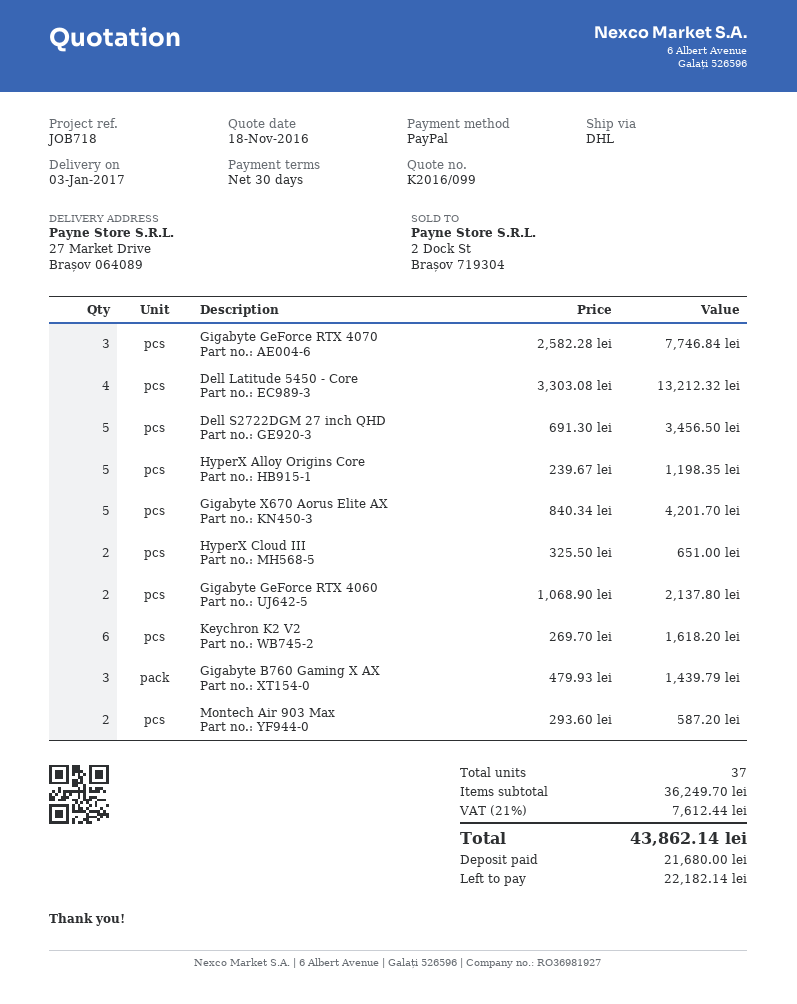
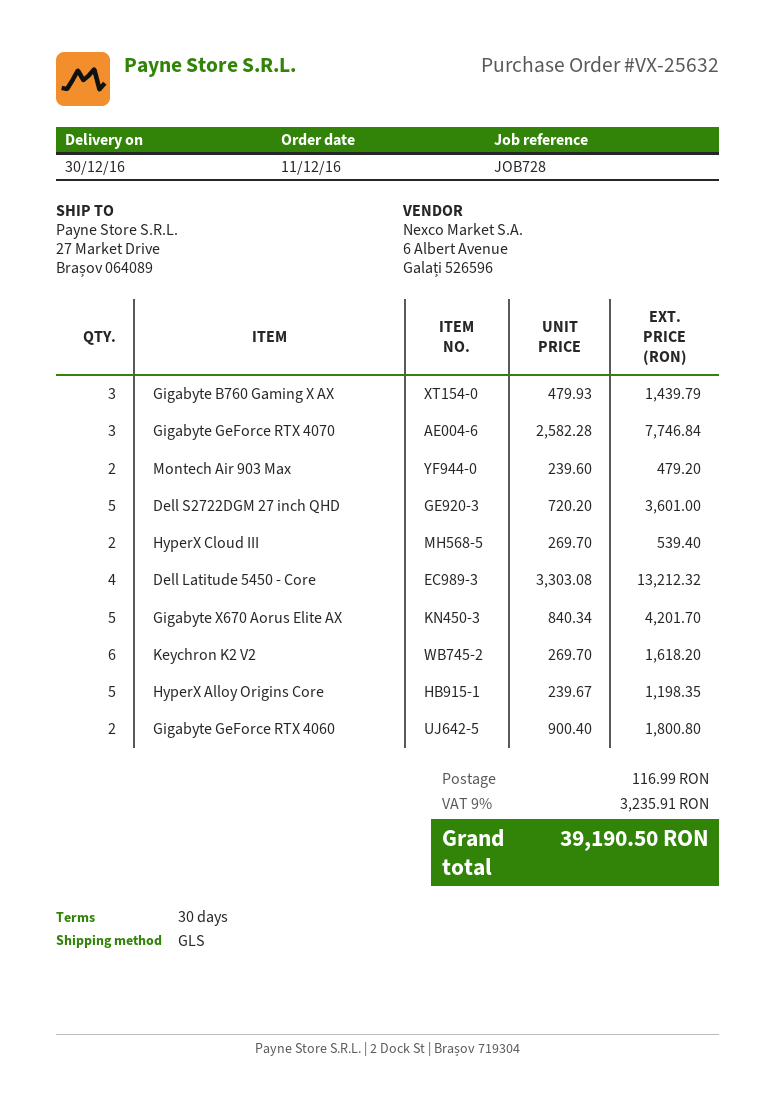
delivery date: 2017-01-03 -> 2016-12-30
reference: JOB718 -> JOB728
shipping method: DHL -> GLS
Dell S2722DGM 27 inch QHD: 5 x 691.30 = 3456.50 -> 5 x 720.20 = 3601.00
HyperX Cloud III: 2 x 325.50 = 651.00 -> 2 x 269.70 = 539.40
Gigabyte GeForce RTX 4060: 2 x 1068.90 = 2137.80 -> 2 x 900.40 = 1800.80
Montech Air 903 Max: 2 x 293.60 = 587.20 -> 2 x 239.60 = 479.20
shipping: none -> 116.99
tax: 21% = 7612.44 -> 9% = 3235.91
total: 43862.14 -> 39190.50

